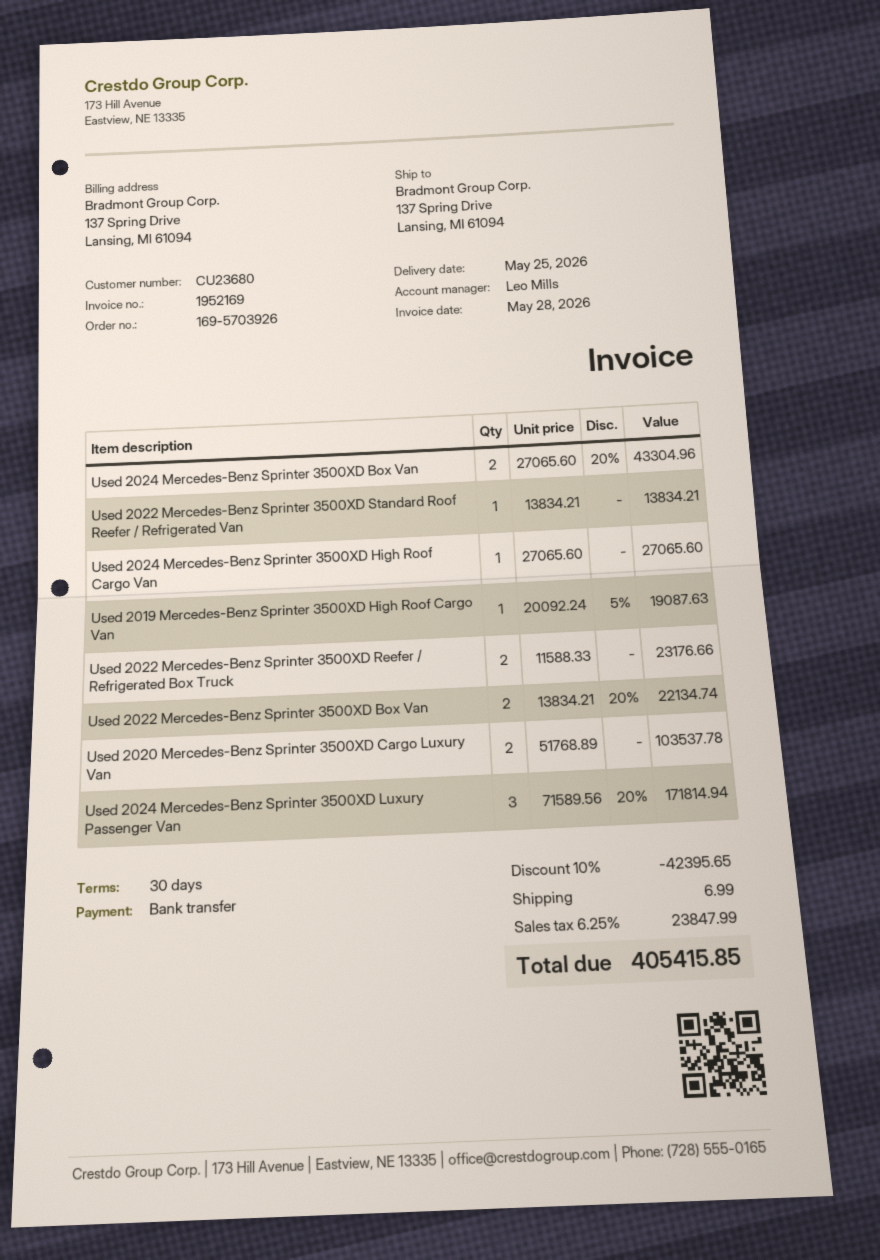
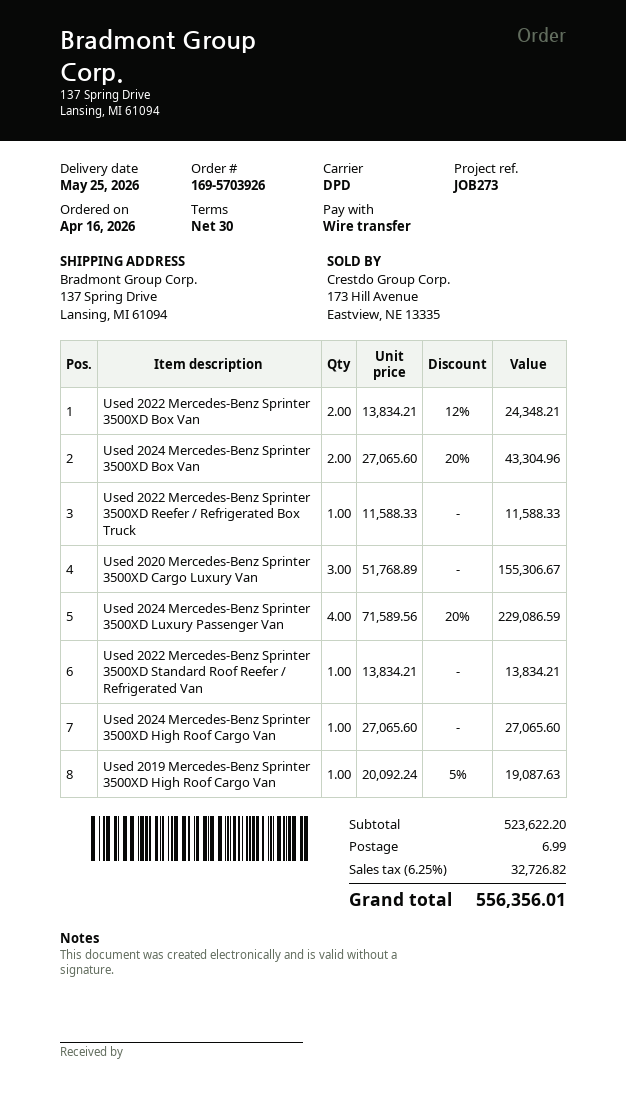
Used 2022 Mercedes-Benz Sprinter 3500XD Reefer / Refrigerated Box Truck: 2 x 11588.33 = 23176.66 -> 1 x 11588.33 = 11588.33
Used 2022 Mercedes-Benz Sprinter 3500XD Box Van: 2 x 13834.21 - 20% = 22134.74 -> 2 x 13834.21 - 12% = 24348.21
Used 2020 Mercedes-Benz Sprinter 3500XD Cargo Luxury Van: 2 x 51768.89 = 103537.78 -> 3 x 51768.89 = 155306.67
Used 2024 Mercedes-Benz Sprinter 3500XD Luxury Passenger Van: 3 x 71589.56 - 20% = 171814.94 -> 4 x 71589.56 - 20% = 229086.59
discount: 10% = 42395.65 -> none
tax: 6.25% = 23847.99 -> 6.25% = 32726.82
total: 405415.85 -> 556356.01

